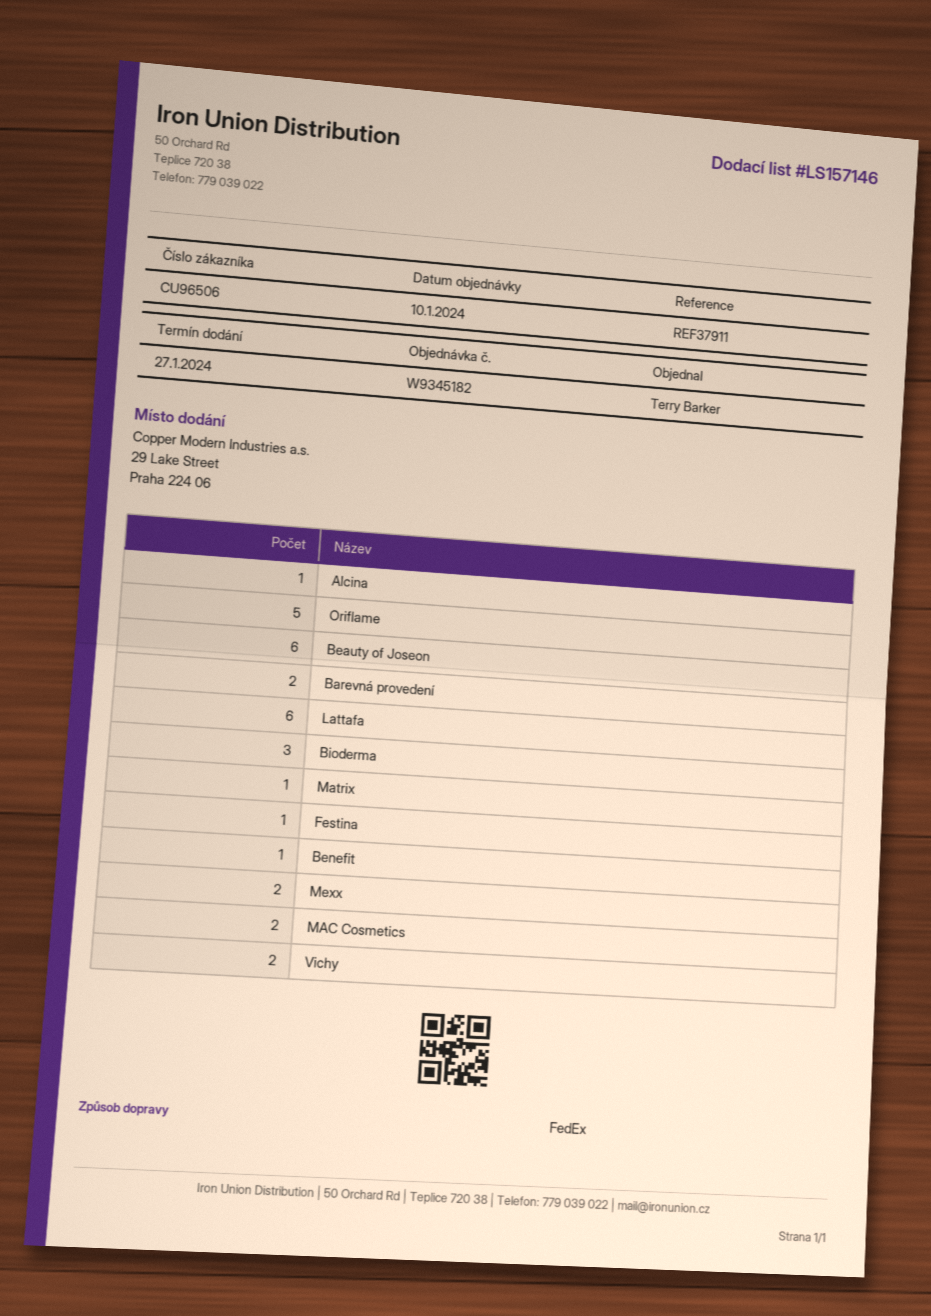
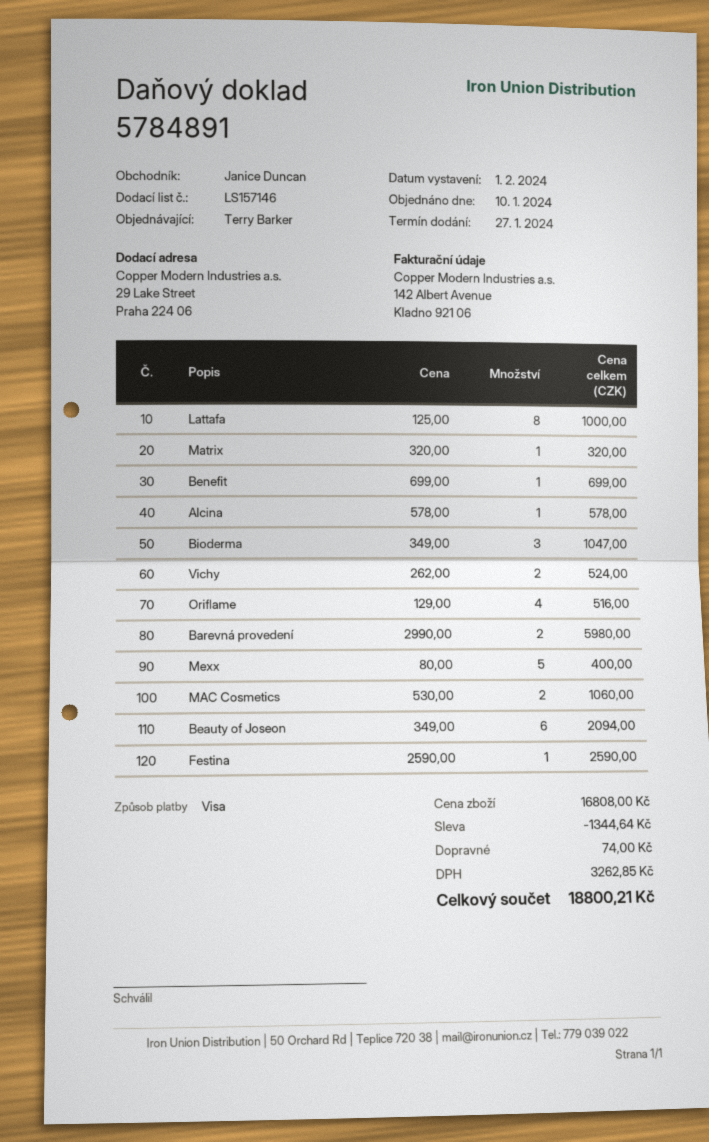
Oriflame: 5 -> 4
Lattafa: 6 -> 8
Mexx: 2 -> 5

